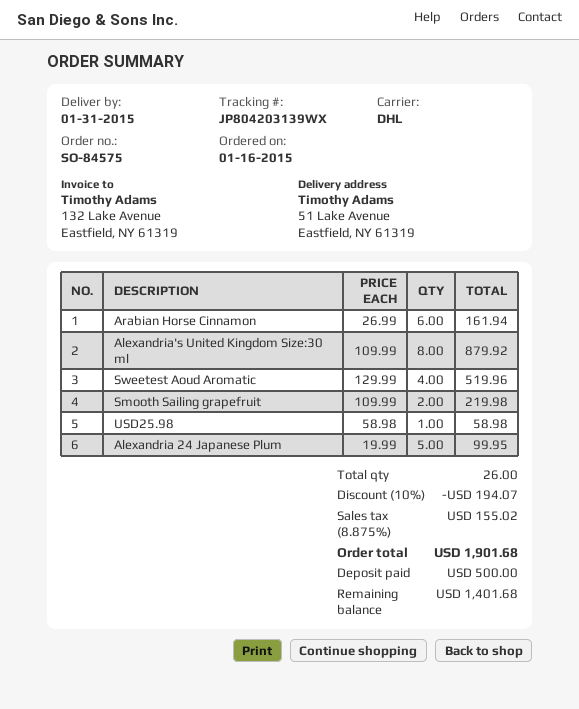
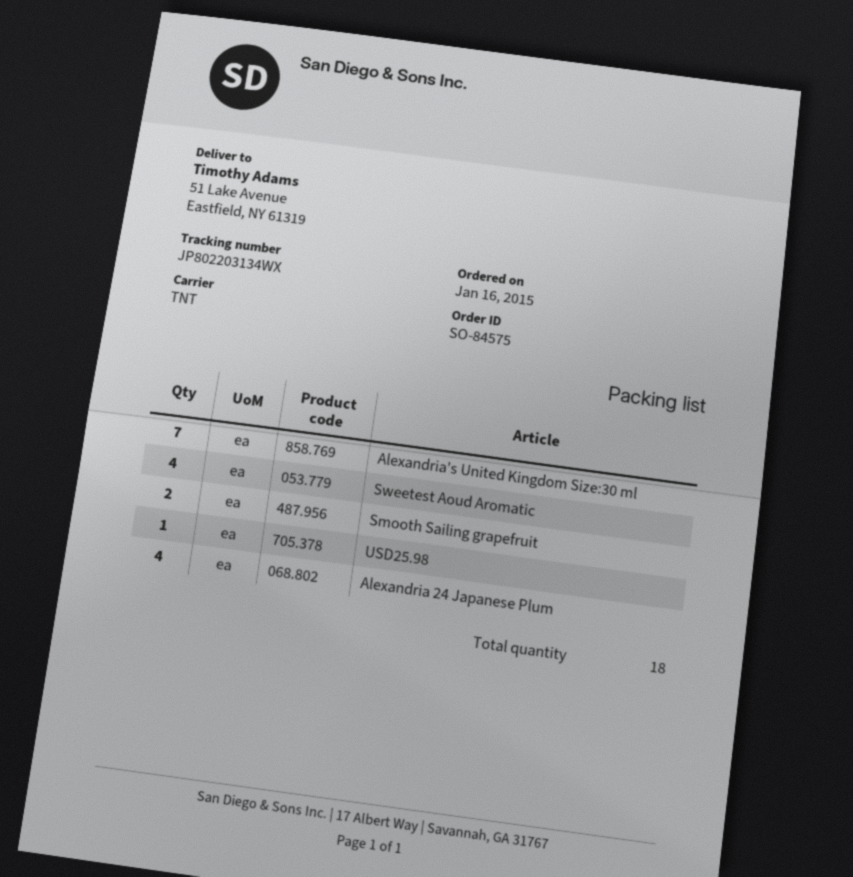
shipping method: DHL -> TNT
tracking number: JP804203139WX -> JP802203134WX
Arabian Horse Cinnamon: 6 -> none
Alexandria's United Kingdom Size:30 ml: 8 -> 7
Alexandria 24 Japanese Plum: 5 -> 4
total quantity: 26 -> 18

